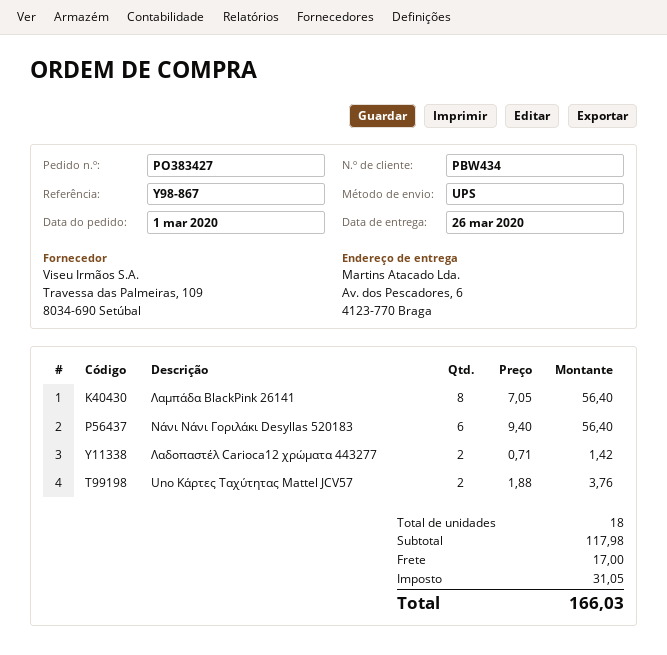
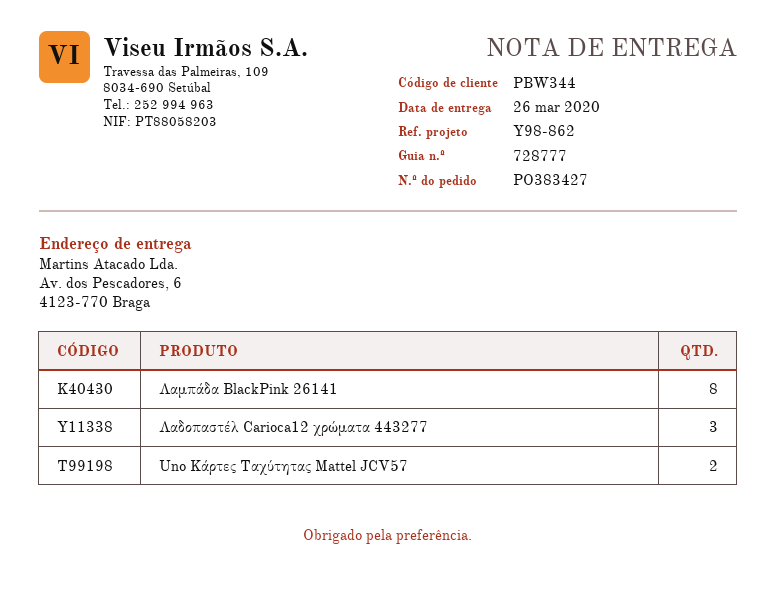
customer number: PBW434 -> PBW344
reference: Y98-867 -> Y98-862
Νάνι Νάνι Γοριλάκι Desyllas 520183: 6 -> none
Λαδοπαστέλ Carioca12 χρώματα 443277: 2 -> 3

